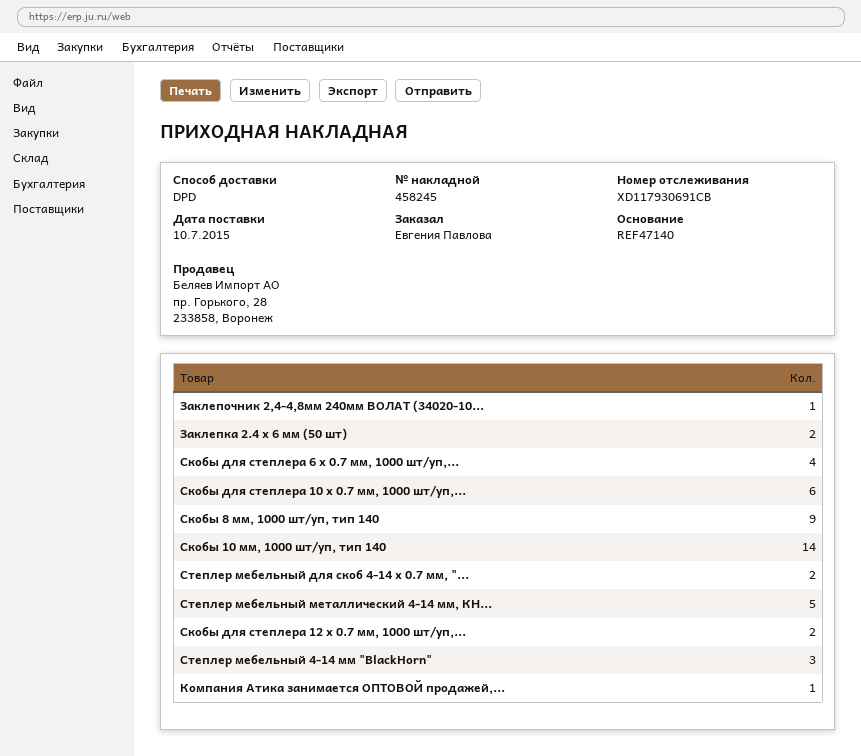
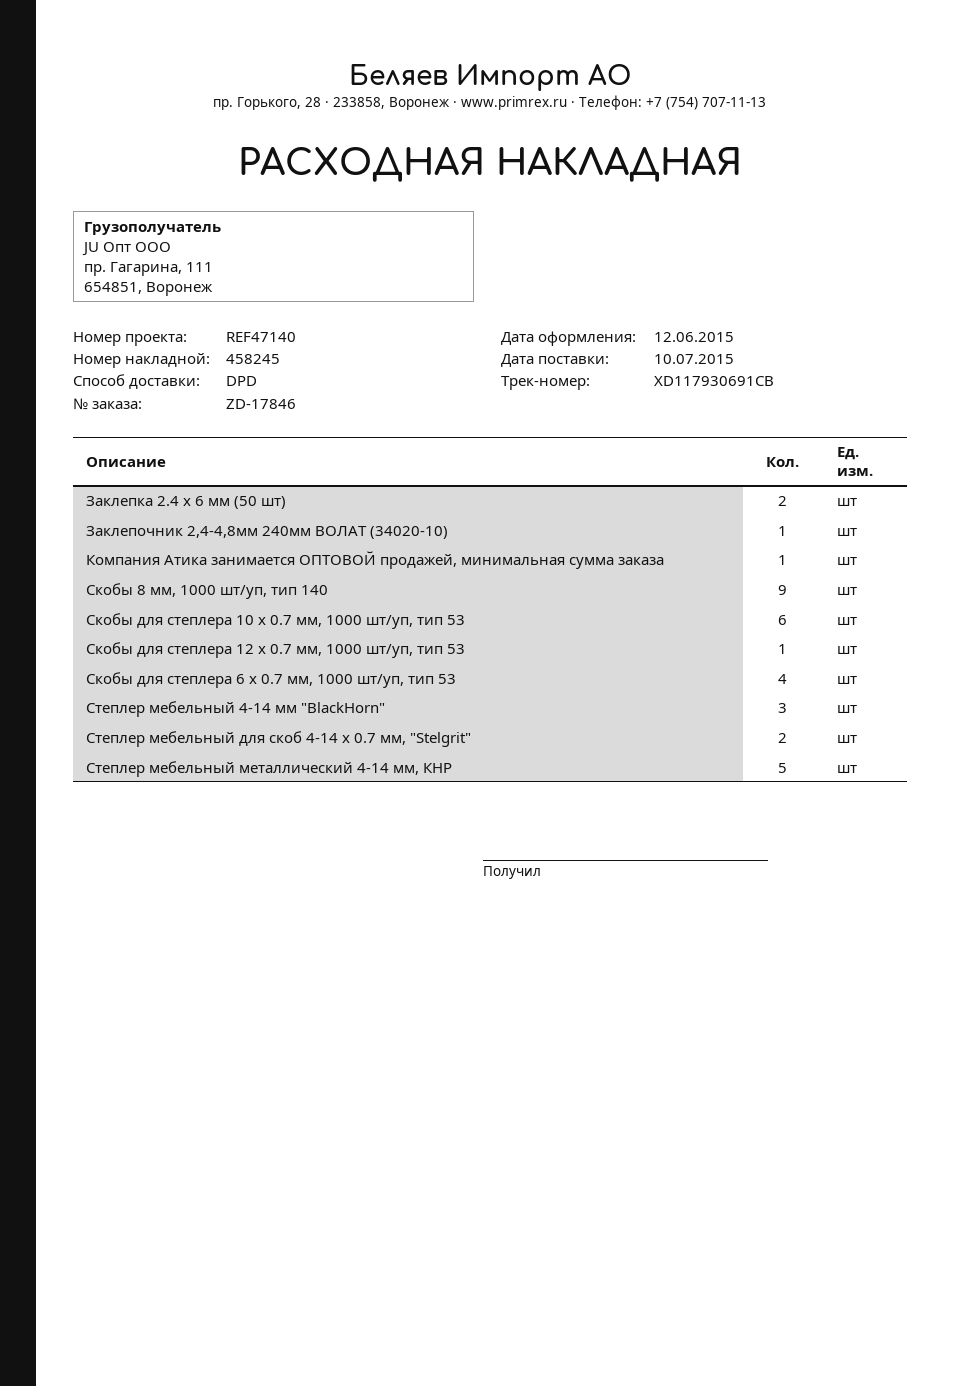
Скобы 10 мм, 1000 шт/уп, тип 140: 14 -> none
Скобы для степлера 12 х 0.7 мм, 1000 шт/уп,...: 2 -> 1

